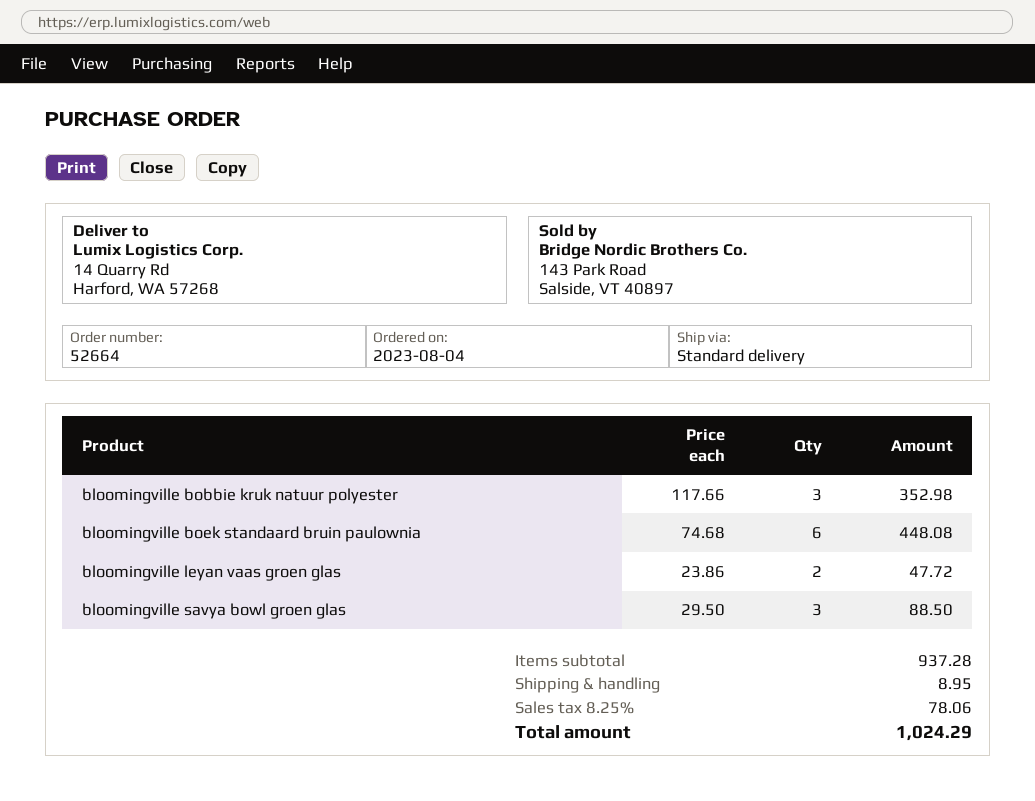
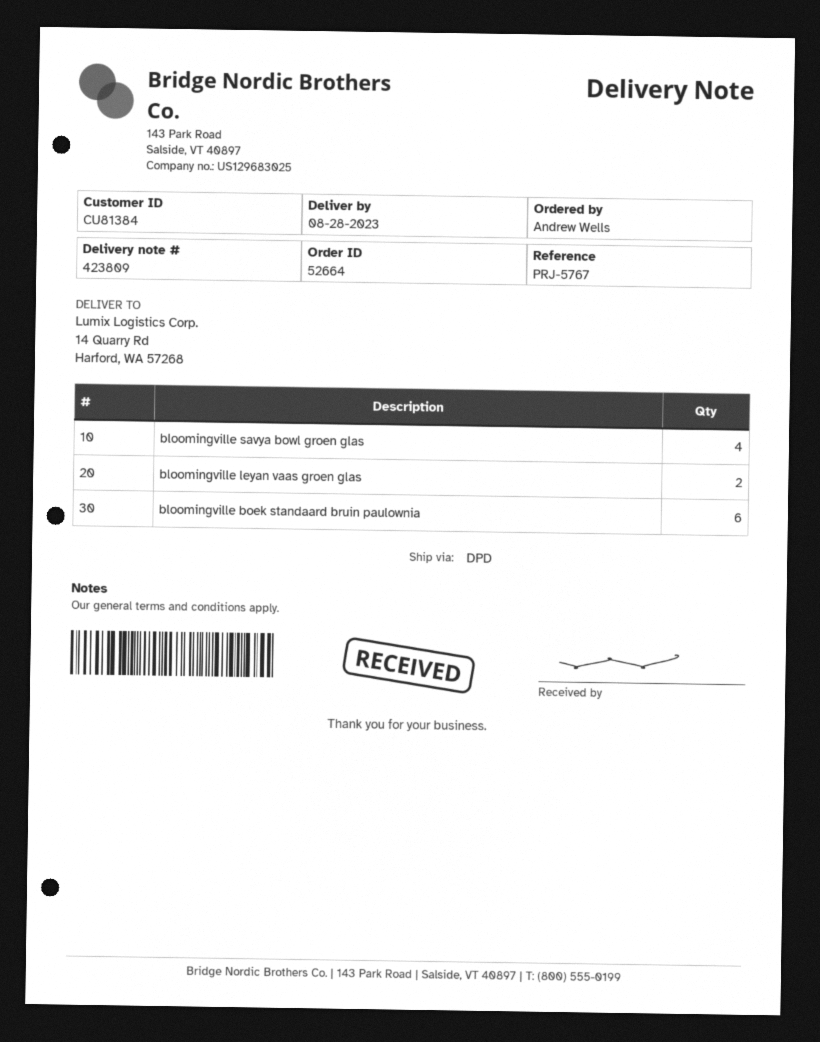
shipping method: standard -> DPD
bloomingville bobbie kruk natuur polyester: 3 -> none
bloomingville savya bowl groen glas: 3 -> 4

